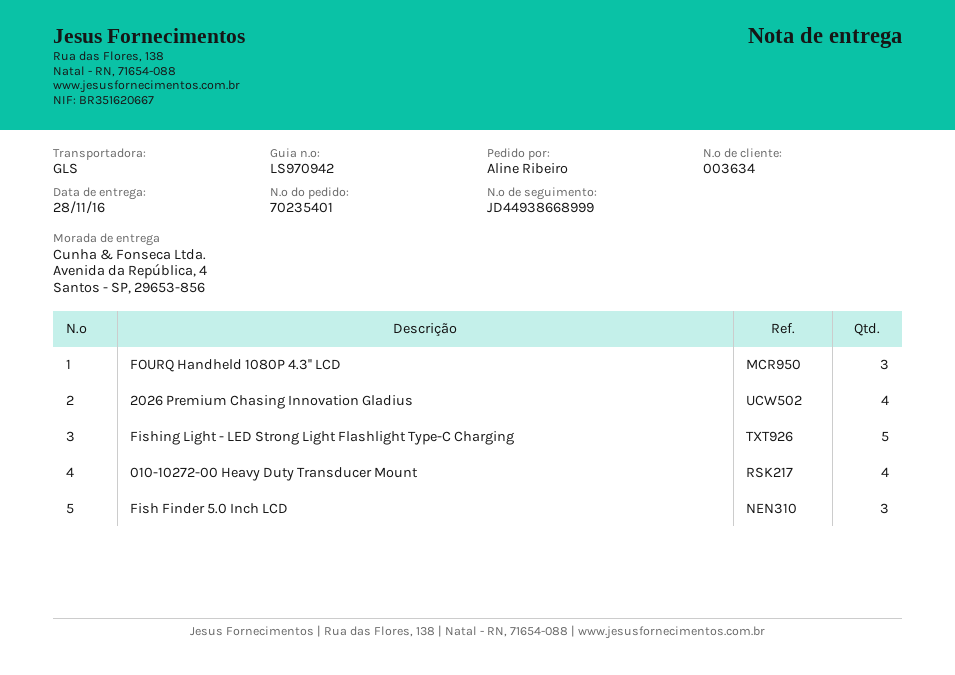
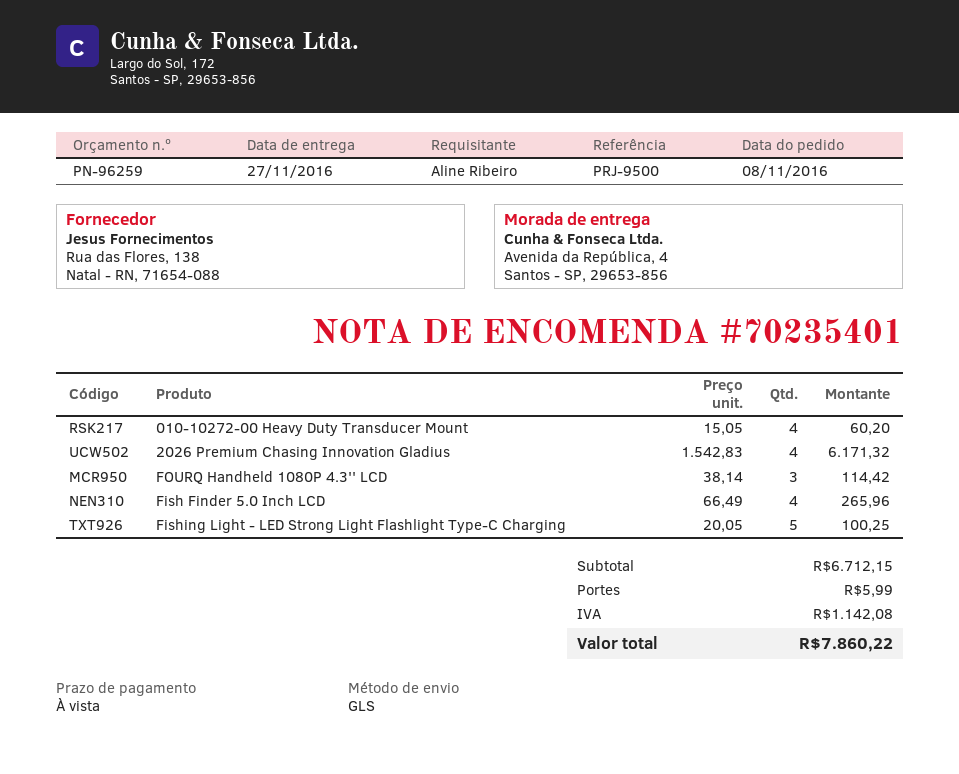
delivery date: 2016-11-28 -> 2016-11-27
Fish Finder 5.0 Inch LCD: 3 -> 4

